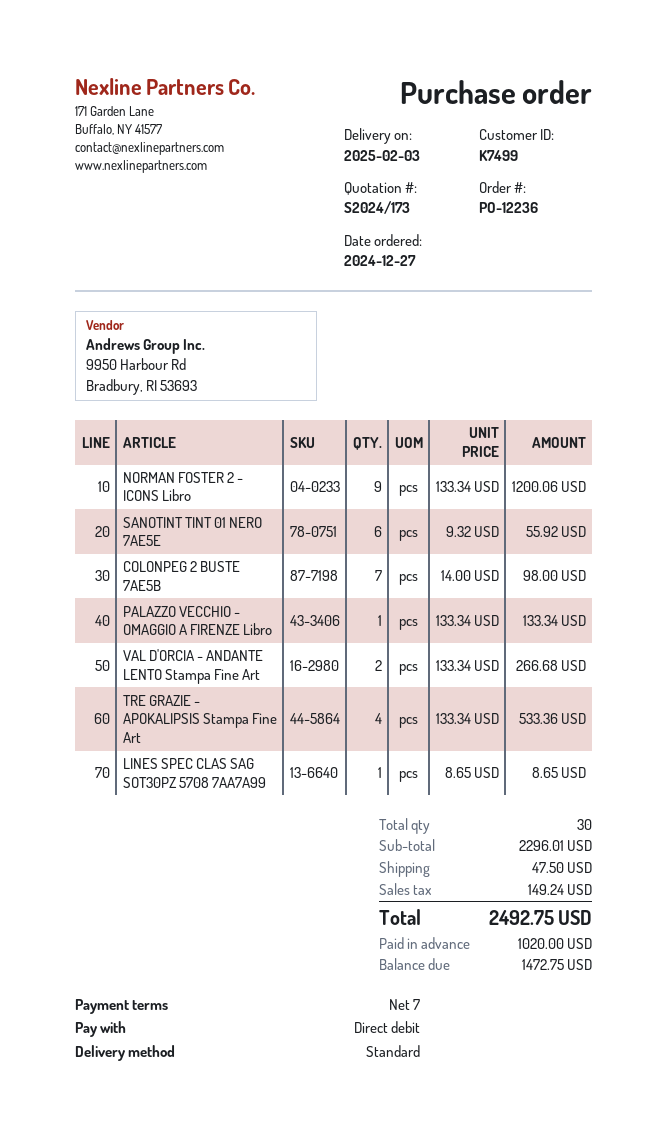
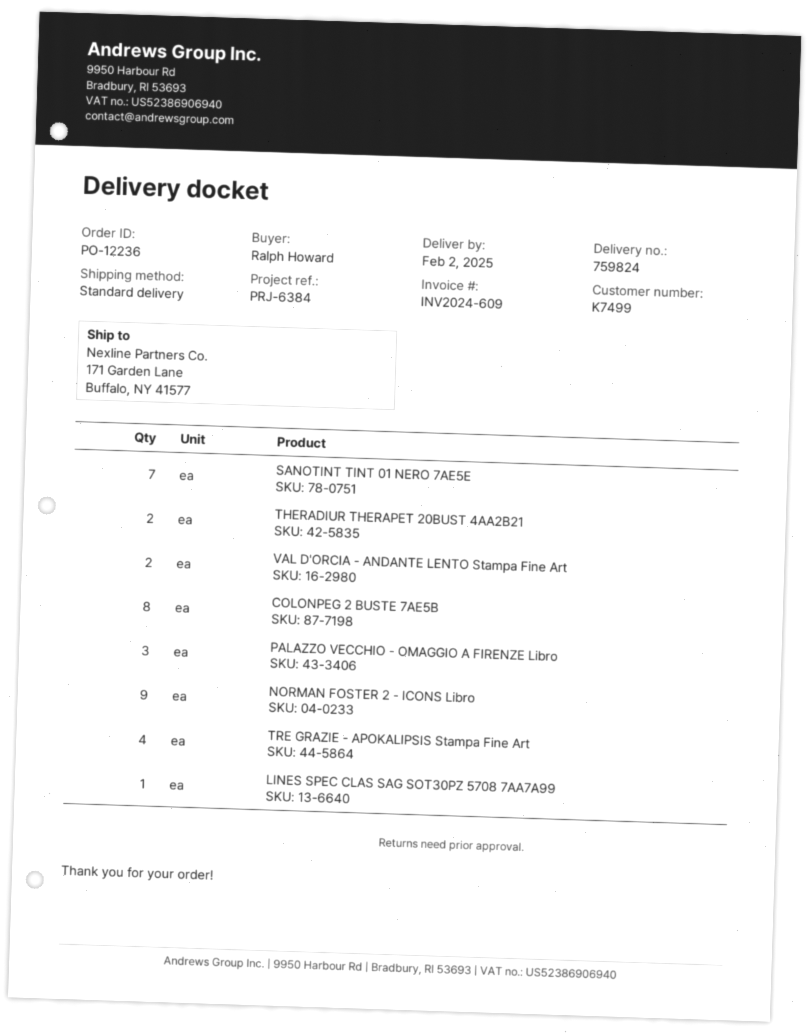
delivery date: 2025-02-03 -> 2025-02-02
SANOTINT TINT 01 NERO 7AE5E: 6 -> 7
COLONPEG 2 BUSTE 7AE5B: 7 -> 8
PALAZZO VECCHIO - OMAGGIO A FIRENZE Libro: 1 -> 3
THERADIUR THERAPET 20BUST 4AA2B21: none -> 2

